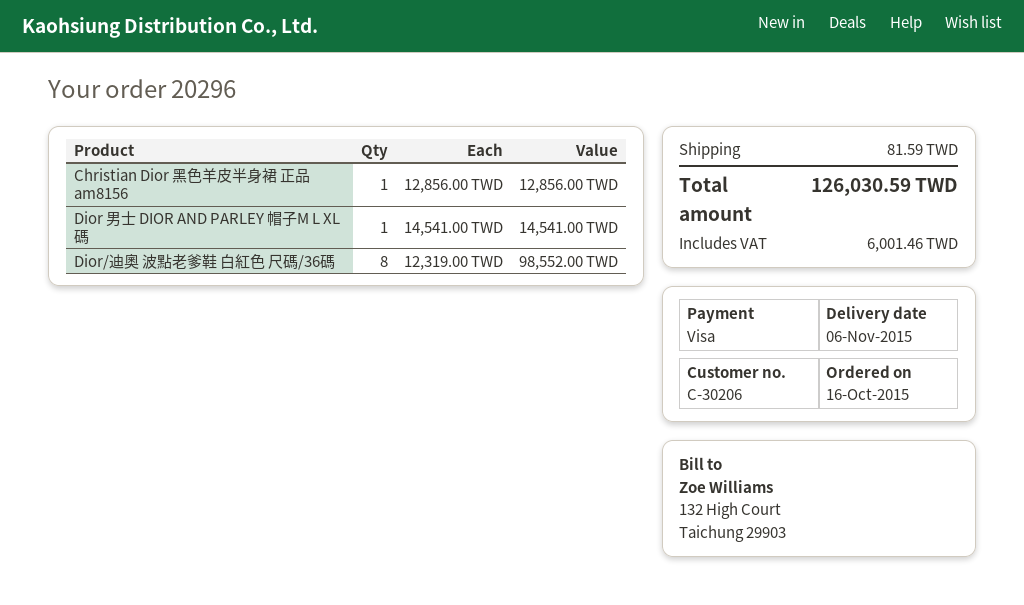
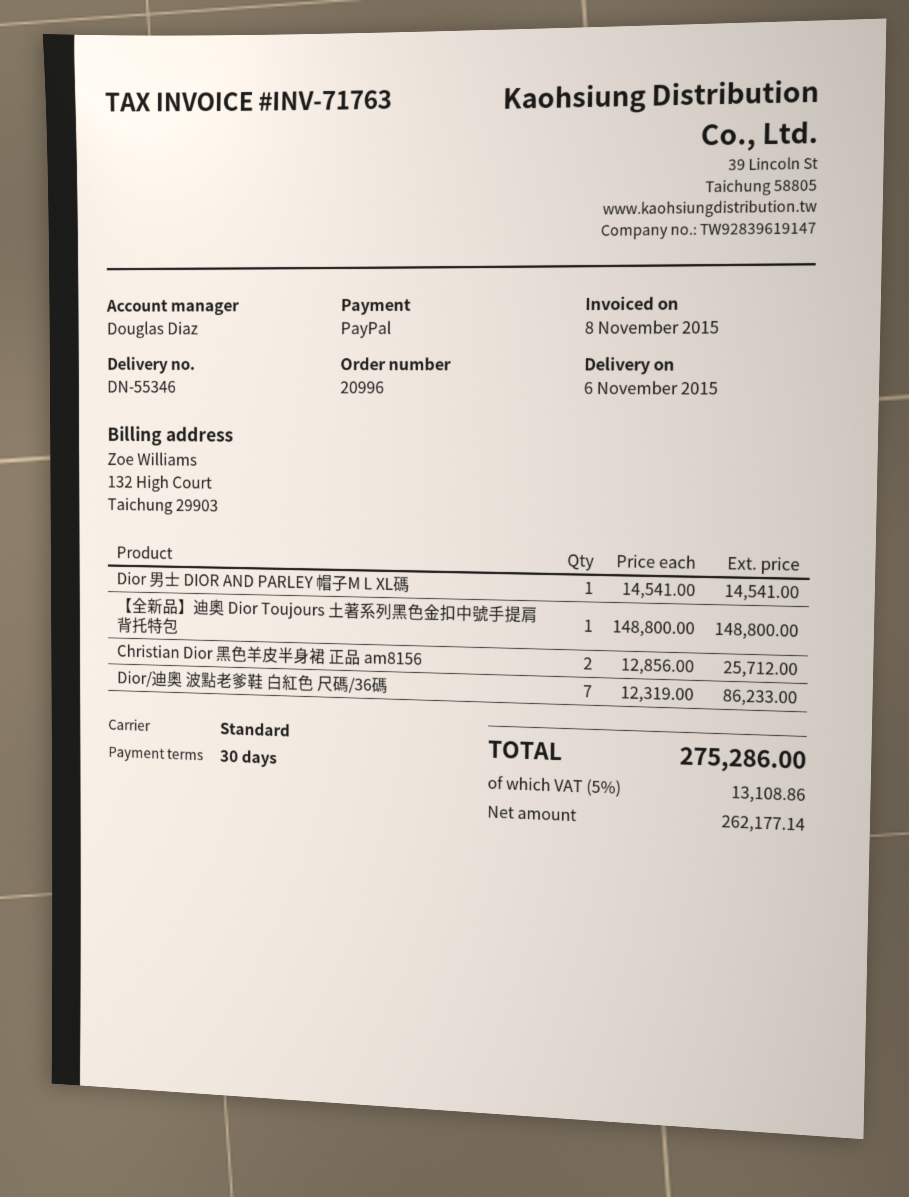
order number: 20296 -> 20996
payment method: Visa -> PayPal
Christian Dior 黑色羊皮半身裙 正品 am8156: 1 x 12856.00 = 12856.00 -> 2 x 12856.00 = 25712.00
Dior/迪奧 波點老爹鞋 白紅色 尺碼/36碼: 8 x 12319.00 = 98552.00 -> 7 x 12319.00 = 86233.00
【全新品】迪奧 Dior Toujours 土著系列黑色金扣中號手提肩背托特包: none -> 1 x 148800.00 = 148800.00
shipping: 81.59 -> none
tax: 6001.46 -> 13108.86
total: 126030.59 -> 275286.00

